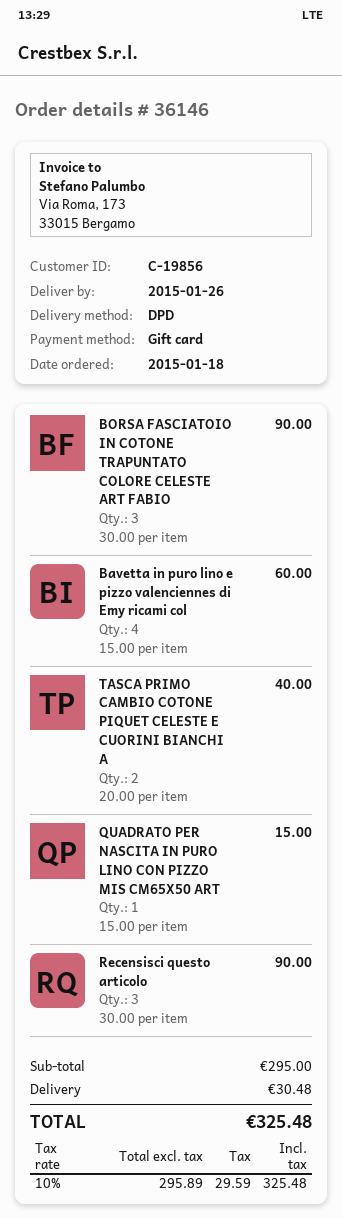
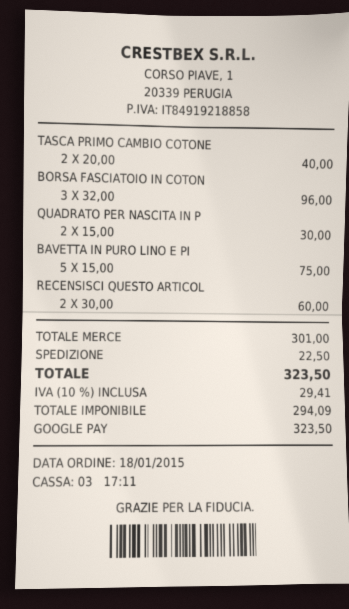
payment method: gift card -> Google Pay
BORSA FASCIATOIO IN COTONE TRAPUNTATO COLORE CELESTE ART FABIO: 3 x 30.00 = 90.00 -> 3 x 32.00 = 96.00
Bavetta in puro lino e pizzo valenciennes di Emy ricami col: 4 x 15.00 = 60.00 -> 5 x 15.00 = 75.00
QUADRATO PER NASCITA IN PURO LINO CON PIZZO MIS CM65X50 ART: 1 x 15.00 = 15.00 -> 2 x 15.00 = 30.00
Recensisci questo articolo: 3 x 30.00 = 90.00 -> 2 x 30.00 = 60.00
subtotal: 295.00 -> 301.00
shipping: 30.48 -> 22.50
net: 295.89 -> 294.09
tax: 10% = 29.59 -> 10% = 29.41
total: 325.48 -> 323.50

